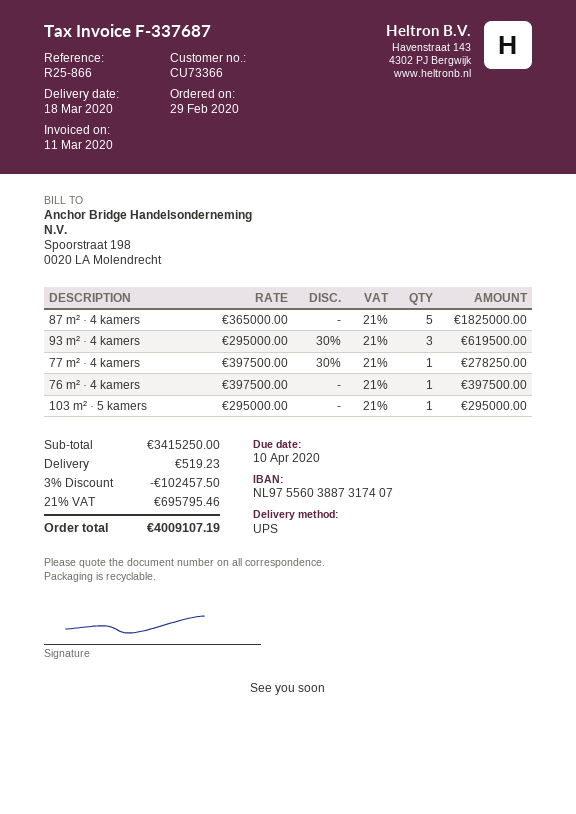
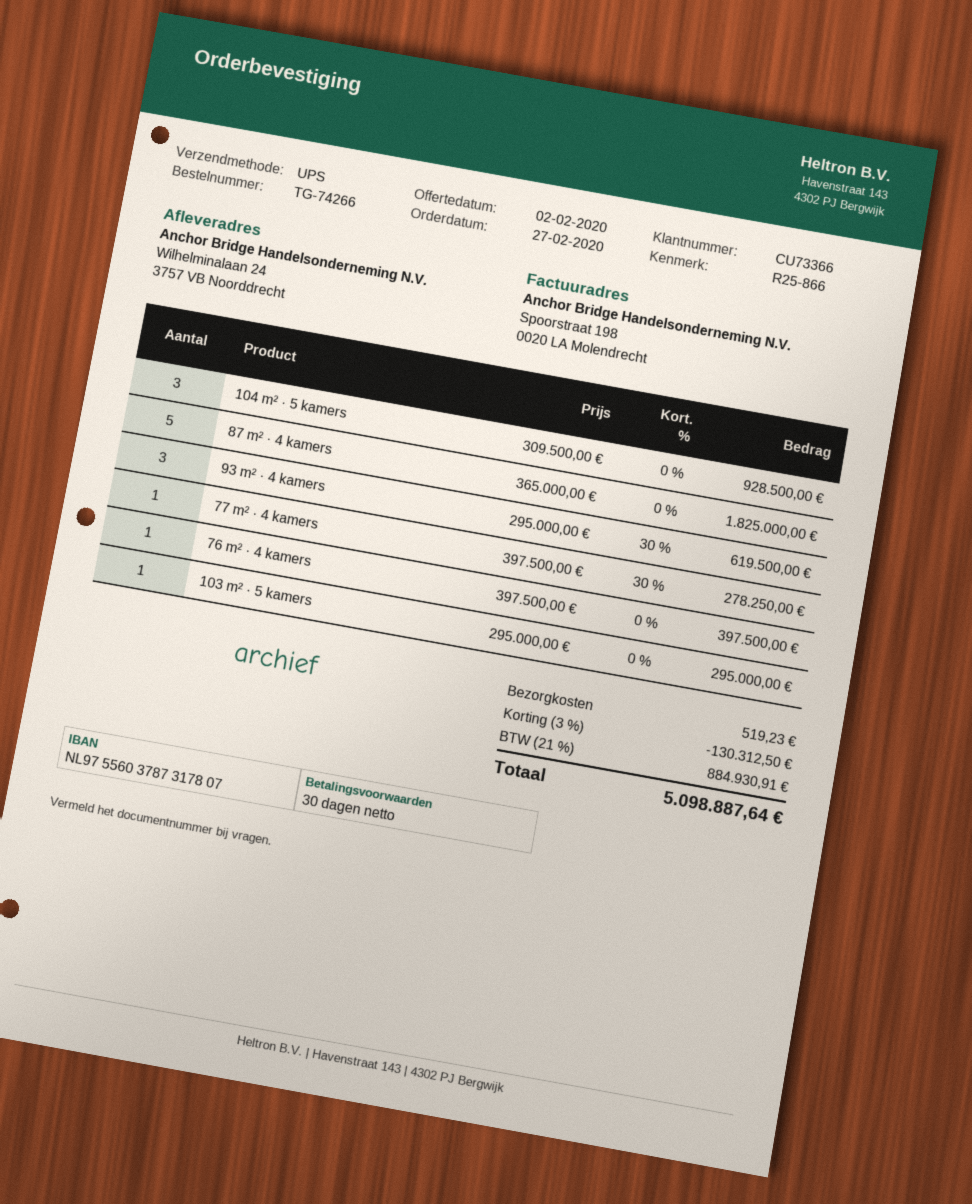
order date: 2020-02-29 -> 2020-02-27
bank account: NL9755603887317407 -> NL9755603787317807
104 m² · 5 kamers: none -> 3 x 309500.00 = 928500.00
discount: 3% = 102457.50 -> 3% = 130312.50
tax: 21% = 695795.46 -> 21% = 884930.91
total: 4009107.19 -> 5098887.64

